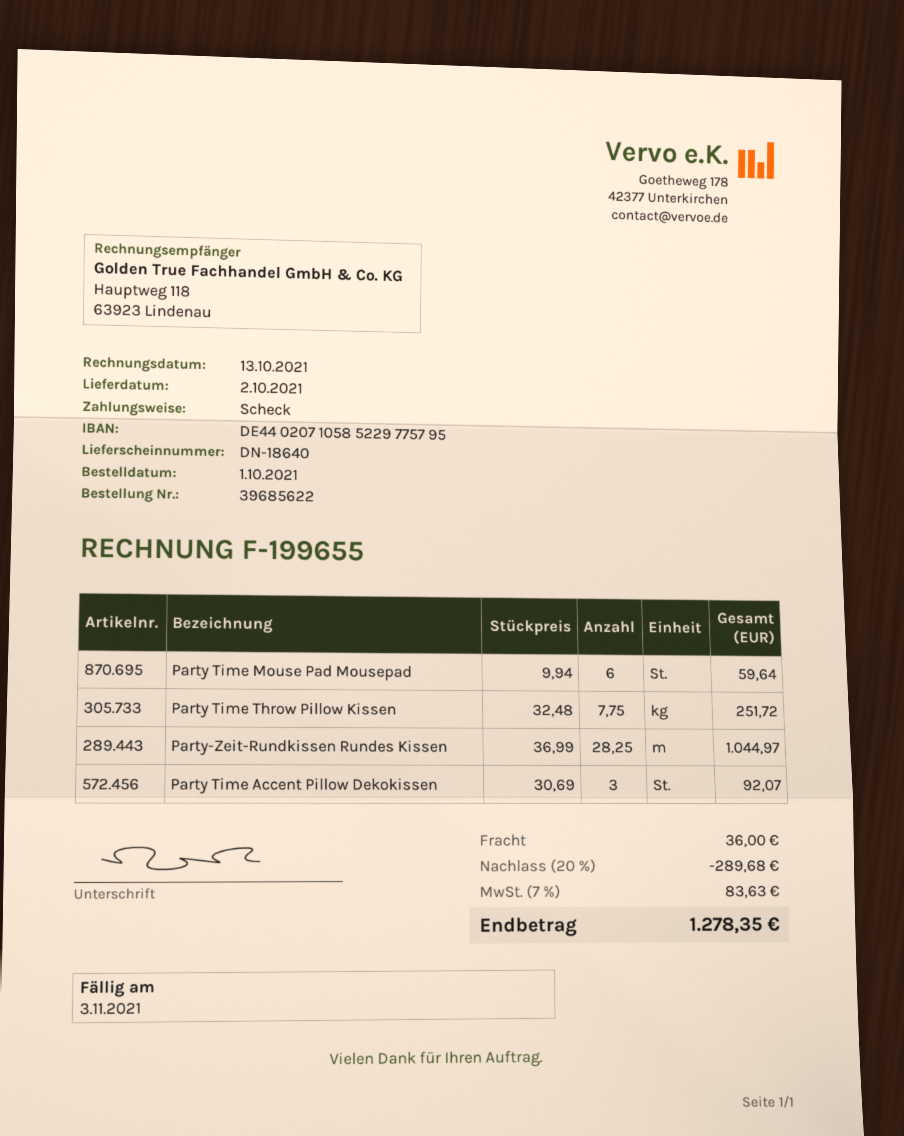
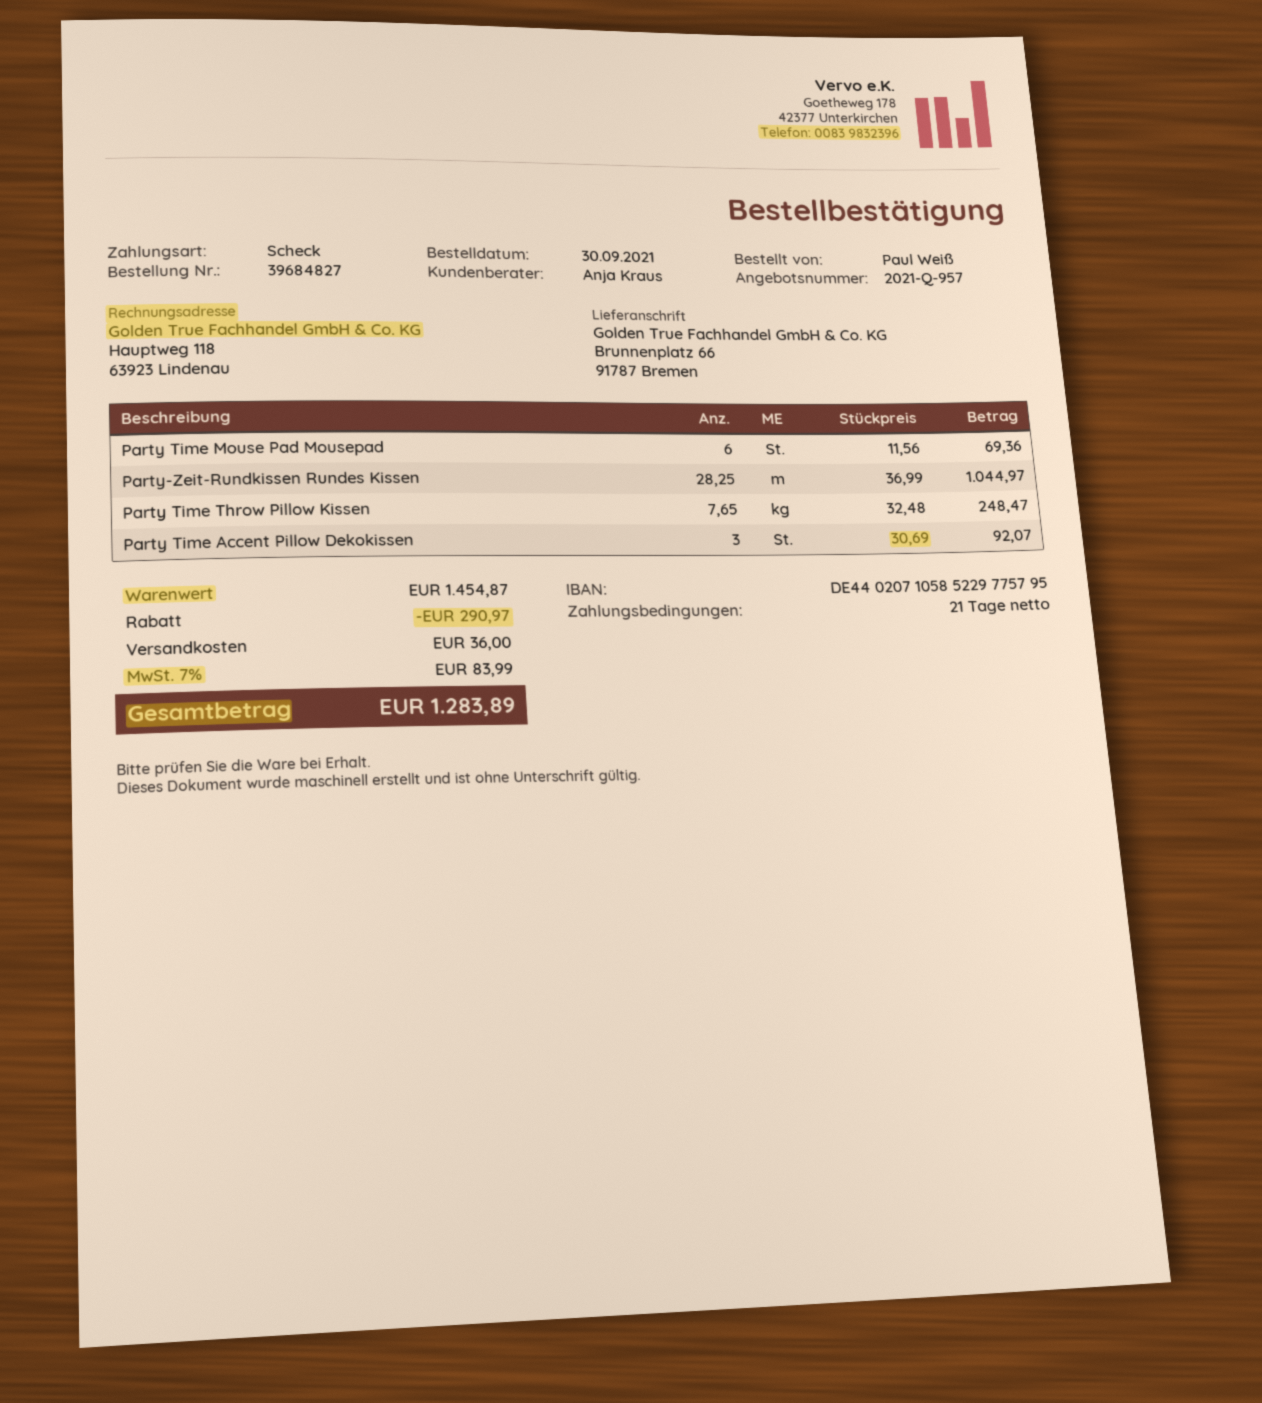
order number: 39685622 -> 39684827
order date: 2021-10-01 -> 2021-09-30
Party Time Mouse Pad Mousepad: 6 x 9.94 = 59.64 -> 6 x 11.56 = 69.36
Party Time Throw Pillow Kissen: 7.75 x 32.48 = 251.72 -> 7.65 x 32.48 = 248.47
discount: 289.68 -> 290.97
tax: 7% = 83.63 -> 7% = 83.99
total: 1278.35 -> 1283.89

